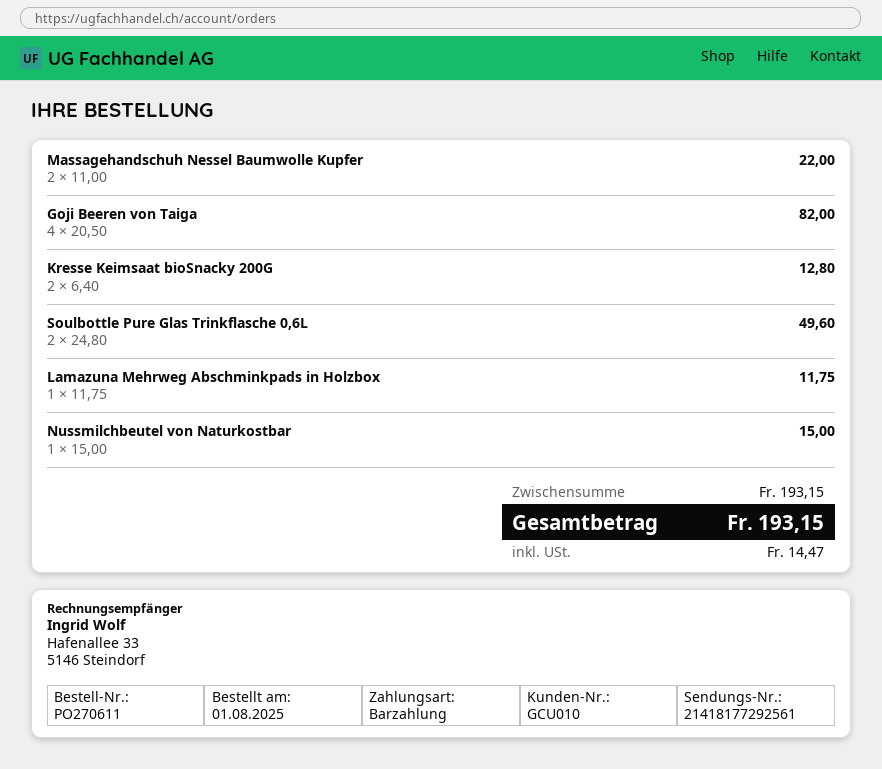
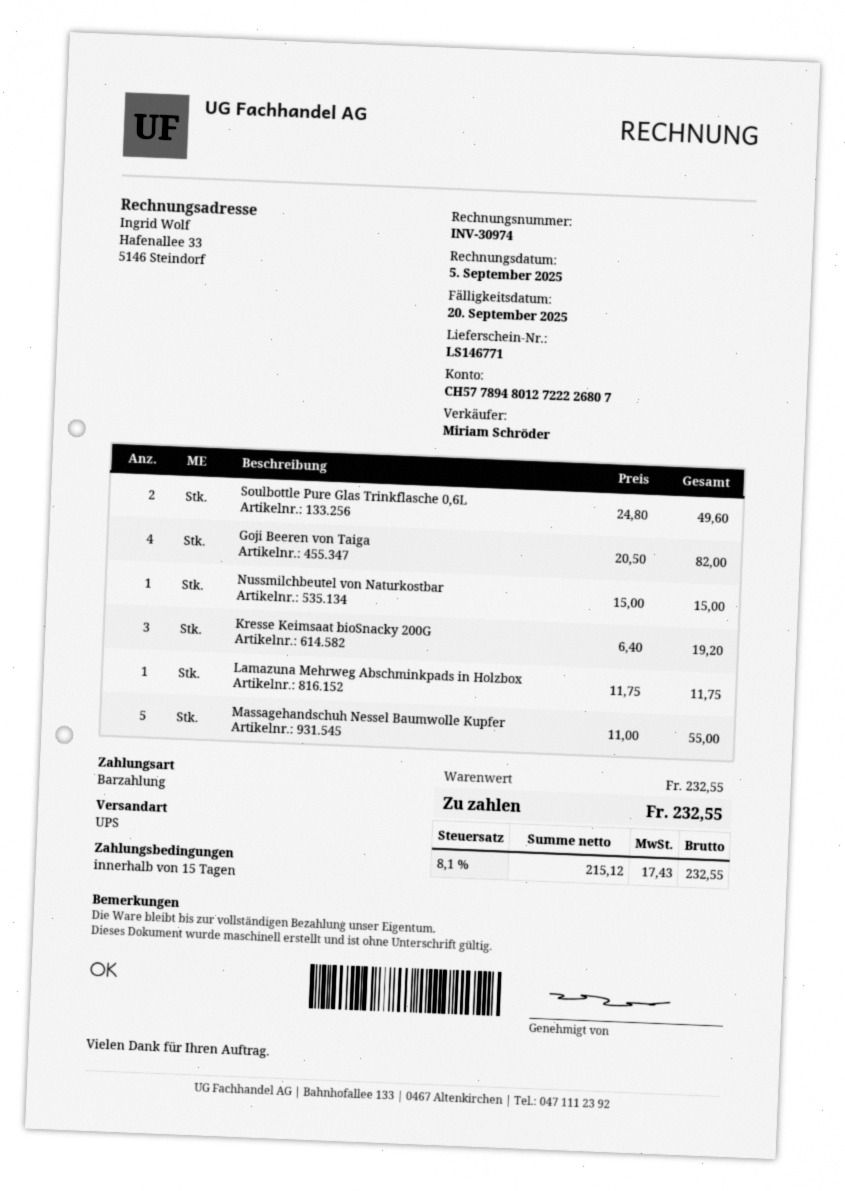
Massagehandschuh Nessel Baumwolle Kupfer: 2 x 11.00 = 22.00 -> 5 x 11.00 = 55.00
Kresse Keimsaat bioSnacky 200G: 2 x 6.40 = 12.80 -> 3 x 6.40 = 19.20
subtotal: 193.15 -> 232.55
tax: 14.47 -> 17.43
total: 193.15 -> 232.55

